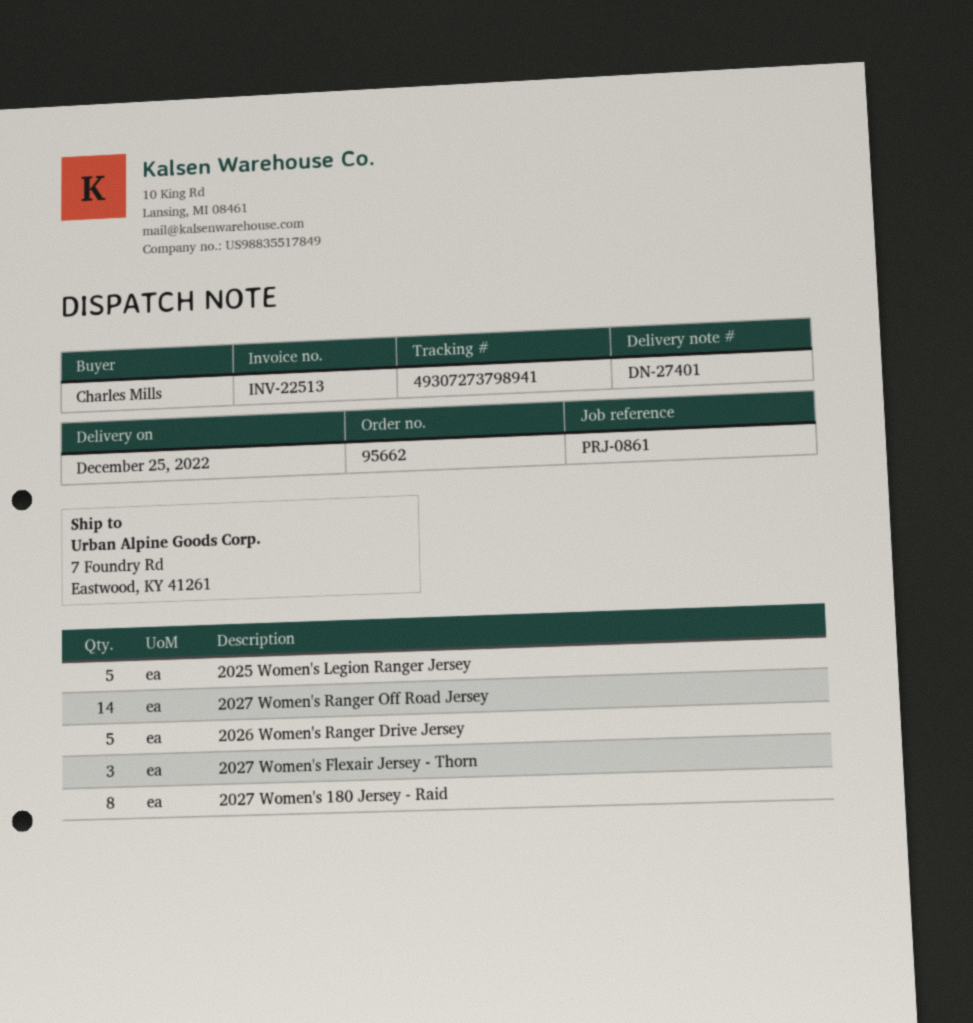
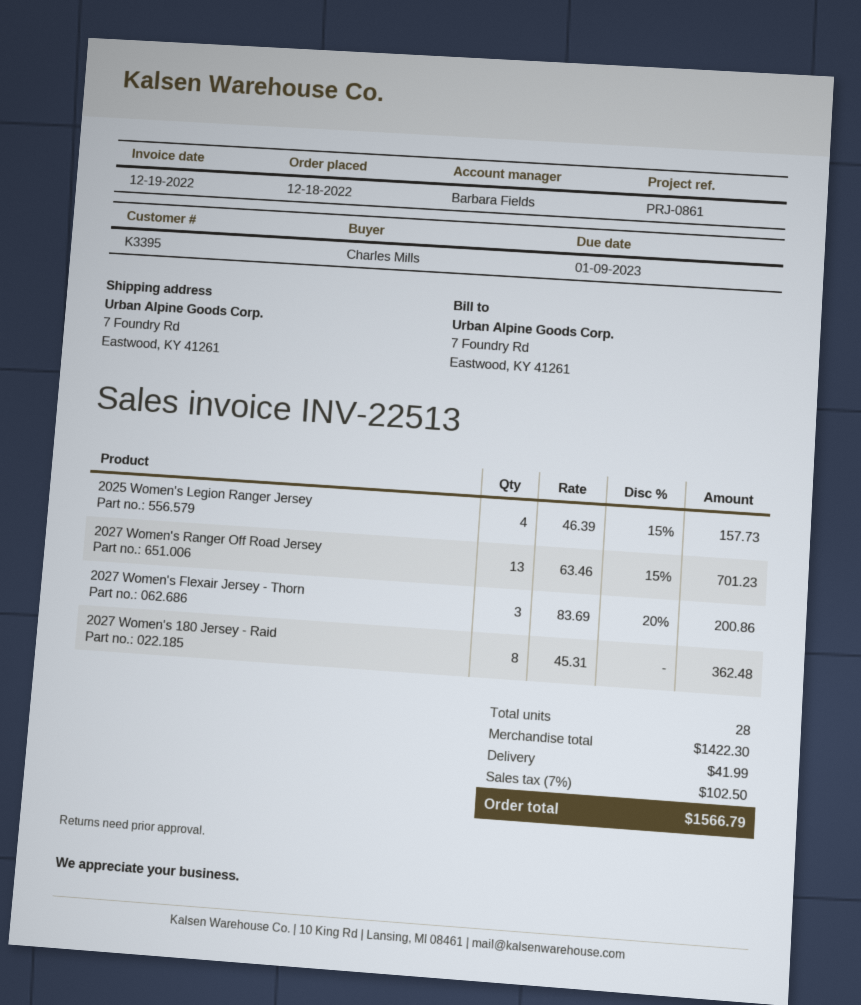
2025 Women's Legion Ranger Jersey: 5 -> 4
2027 Women's Ranger Off Road Jersey: 14 -> 13
2026 Women's Ranger Drive Jersey: 5 -> none

